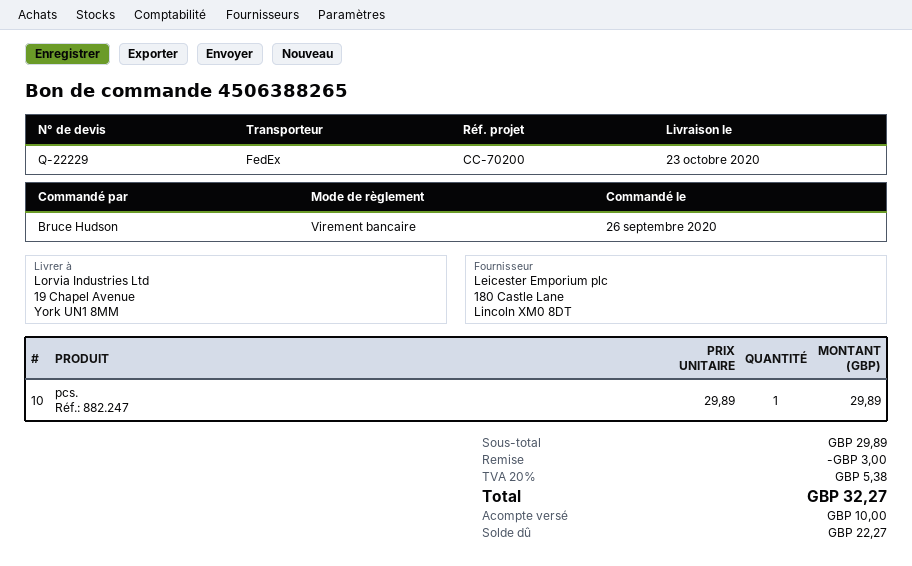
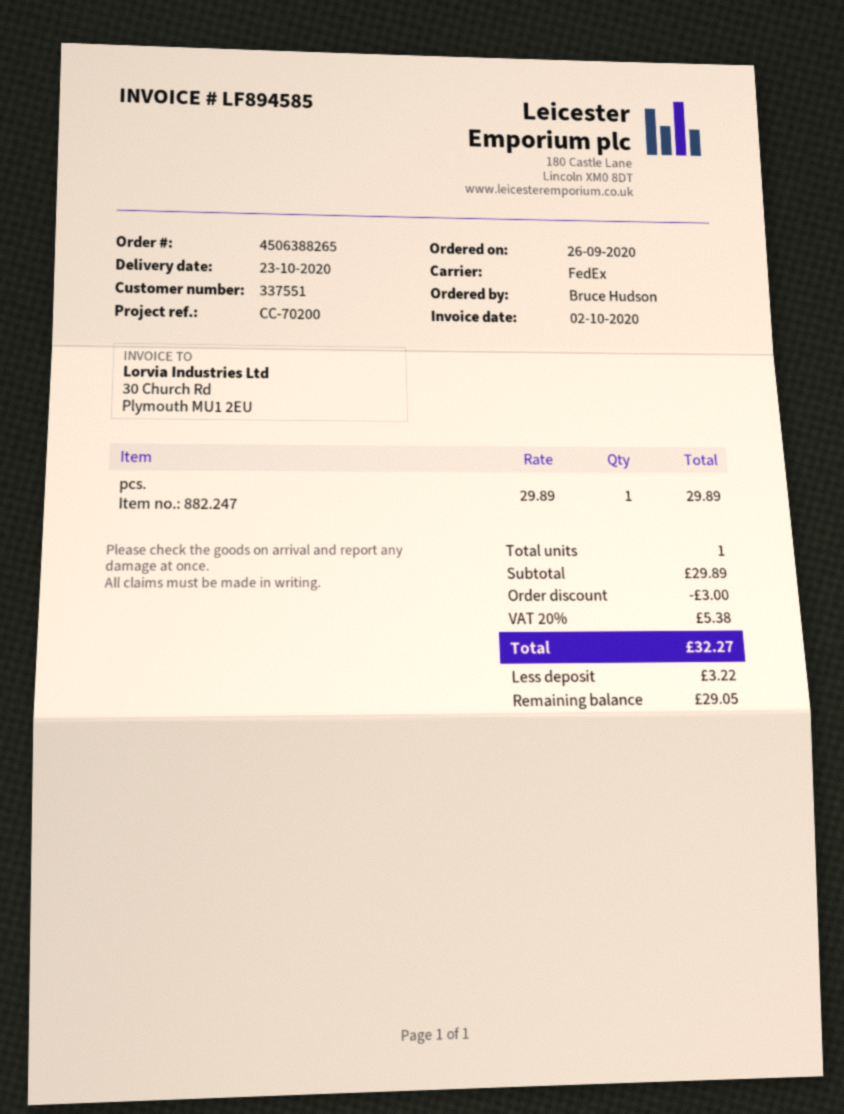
deposit: 10.00 -> 3.22
balance: 22.27 -> 29.05

